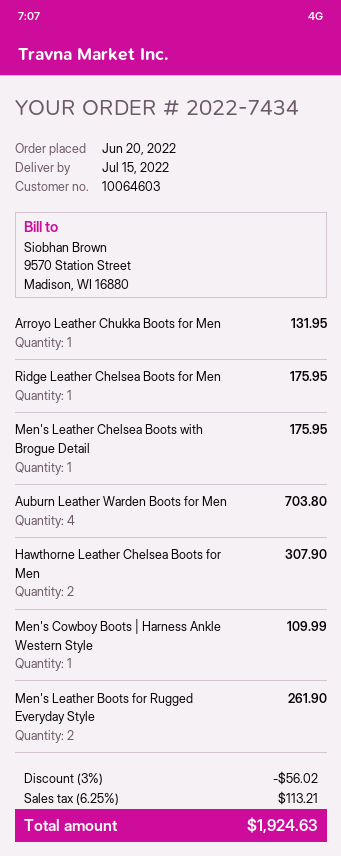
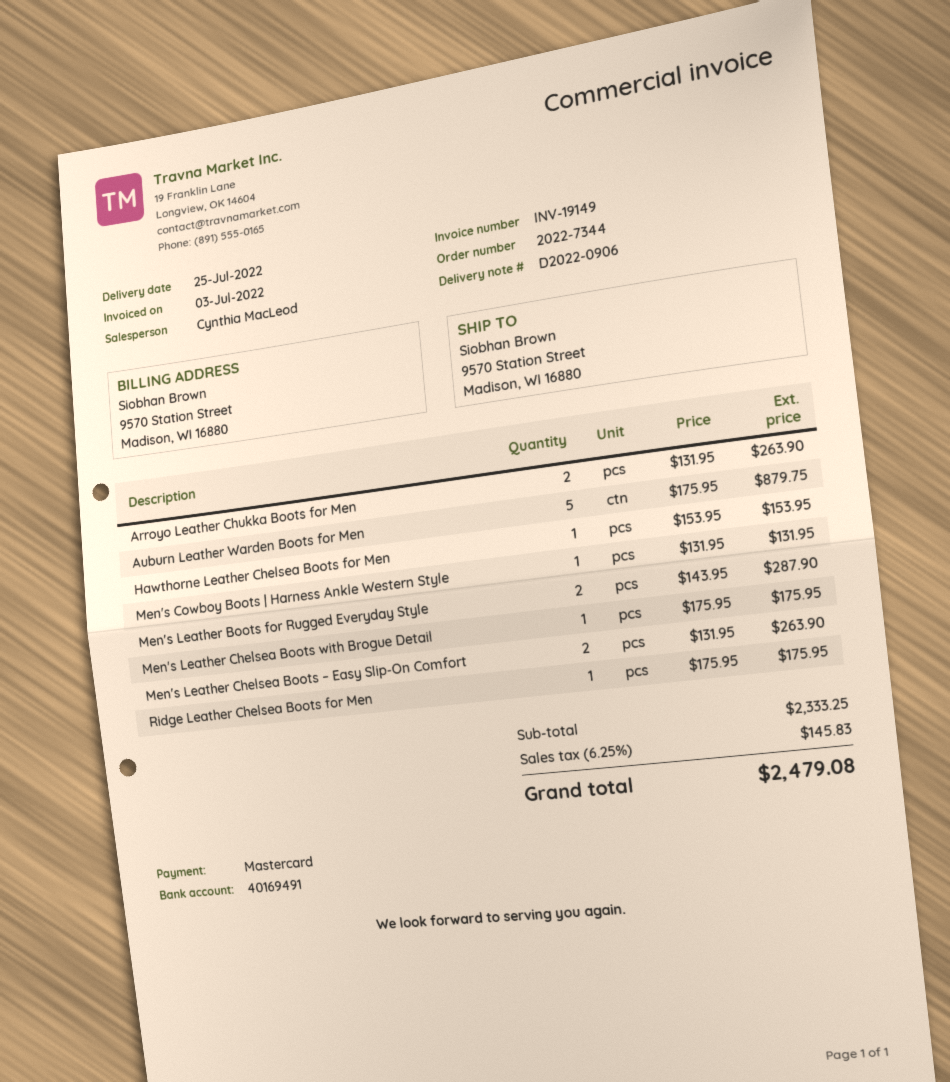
order number: 2022-7434 -> 2022-7344
delivery date: 2022-07-15 -> 2022-07-25
Arroyo Leather Chukka Boots for Men: 1 for 131.95 -> 2 for 263.90
Auburn Leather Warden Boots for Men: 4 for 703.80 -> 5 for 879.75
Hawthorne Leather Chelsea Boots for Men: 2 for 307.90 -> 1 for 153.95
Men's Cowboy Boots | Harness Ankle Western Style: 1 for 109.99 -> 1 for 131.95
Men's Leather Boots for Rugged Everyday Style: 2 for 261.90 -> 2 for 287.90
Men's Leather Chelsea Boots – Easy Slip-On Comfort: none -> 2 for 263.90
discount: 3% = 56.02 -> none
tax: 6.25% = 113.21 -> 6.25% = 145.83
total: 1924.63 -> 2479.08

